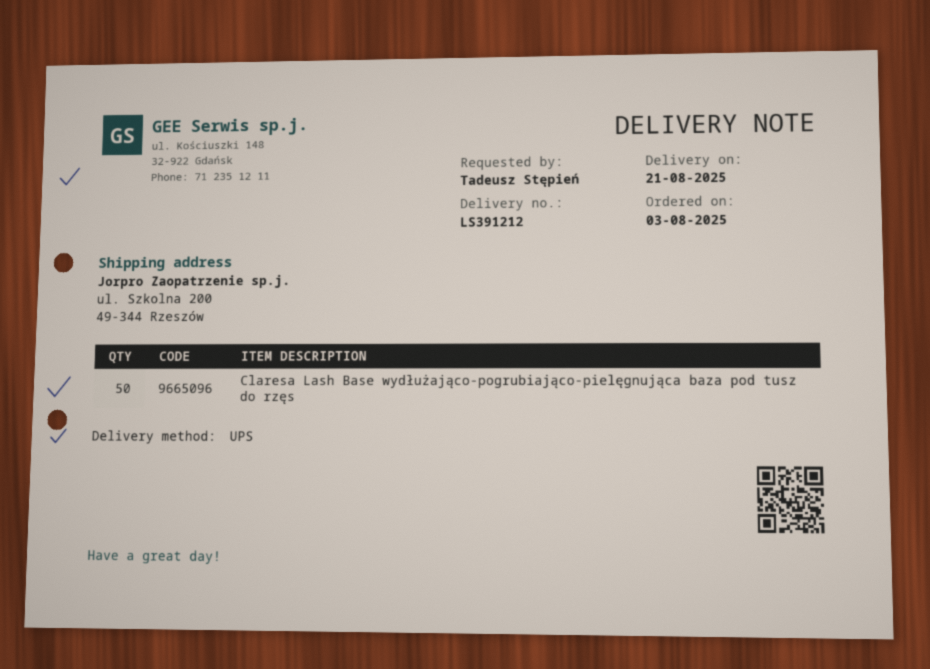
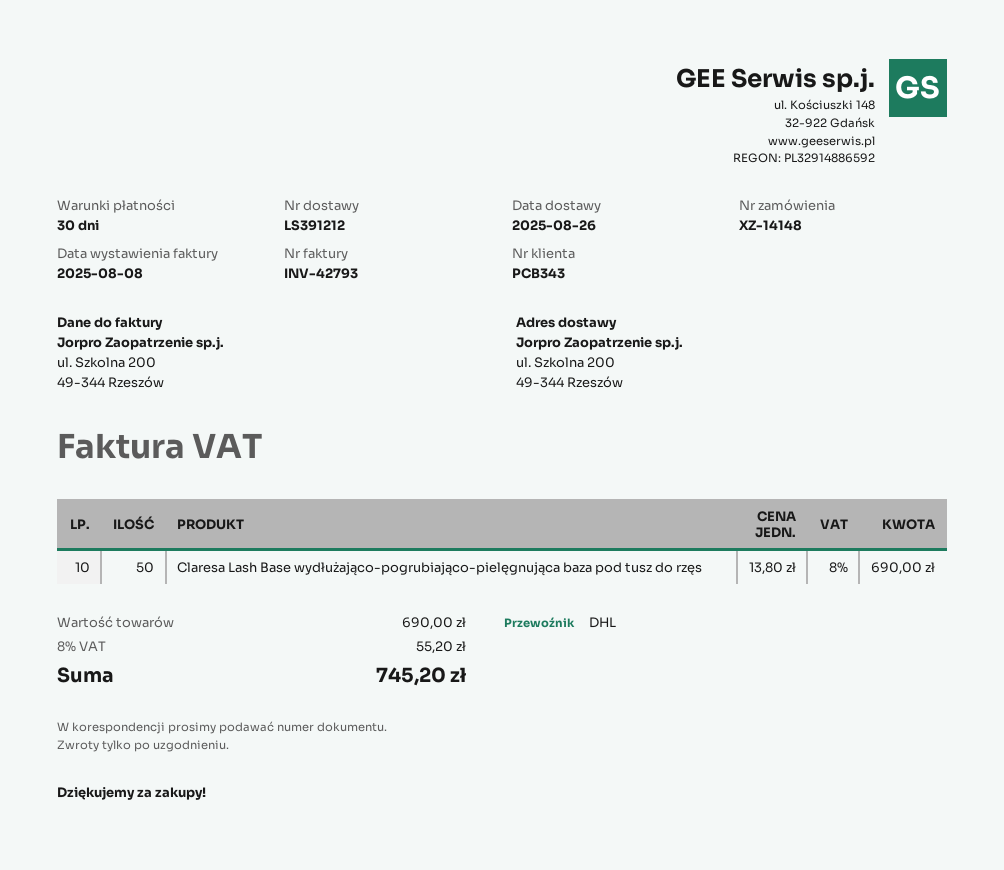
delivery date: 2025-08-21 -> 2025-08-26
shipping method: UPS -> DHL

